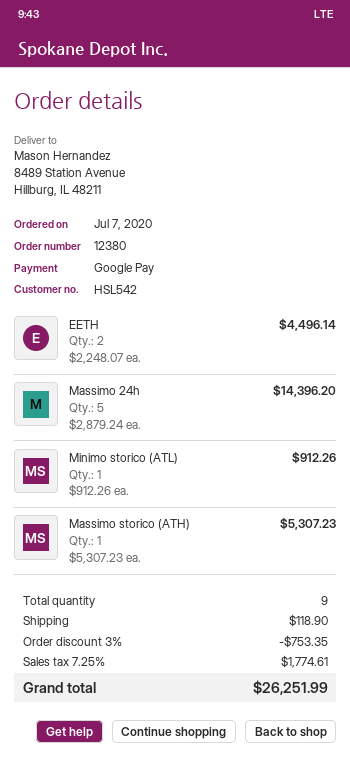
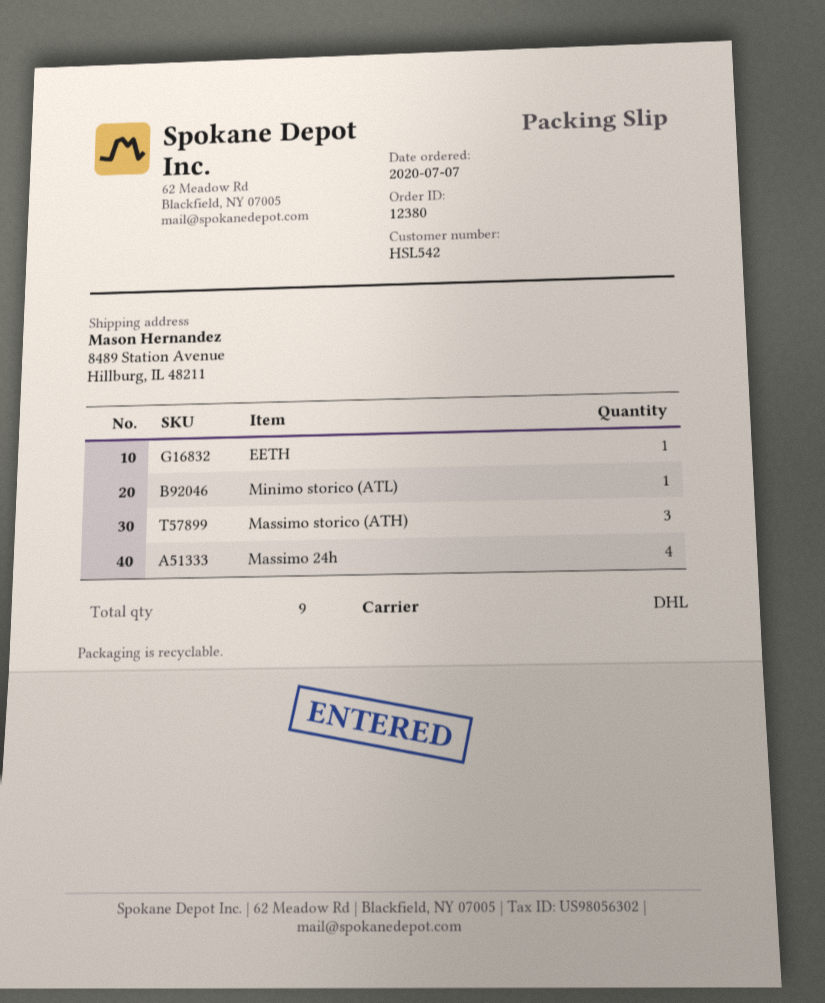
EETH: 2 -> 1
Massimo 24h: 5 -> 4
Massimo storico (ATH): 1 -> 3

